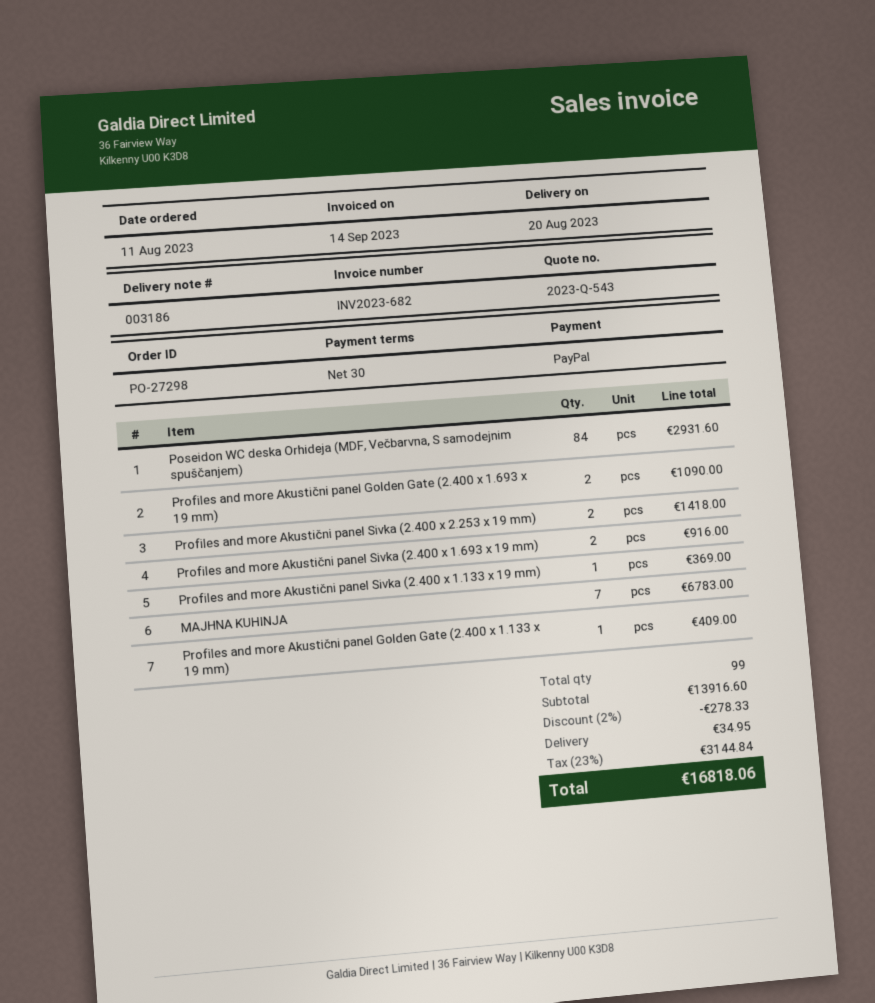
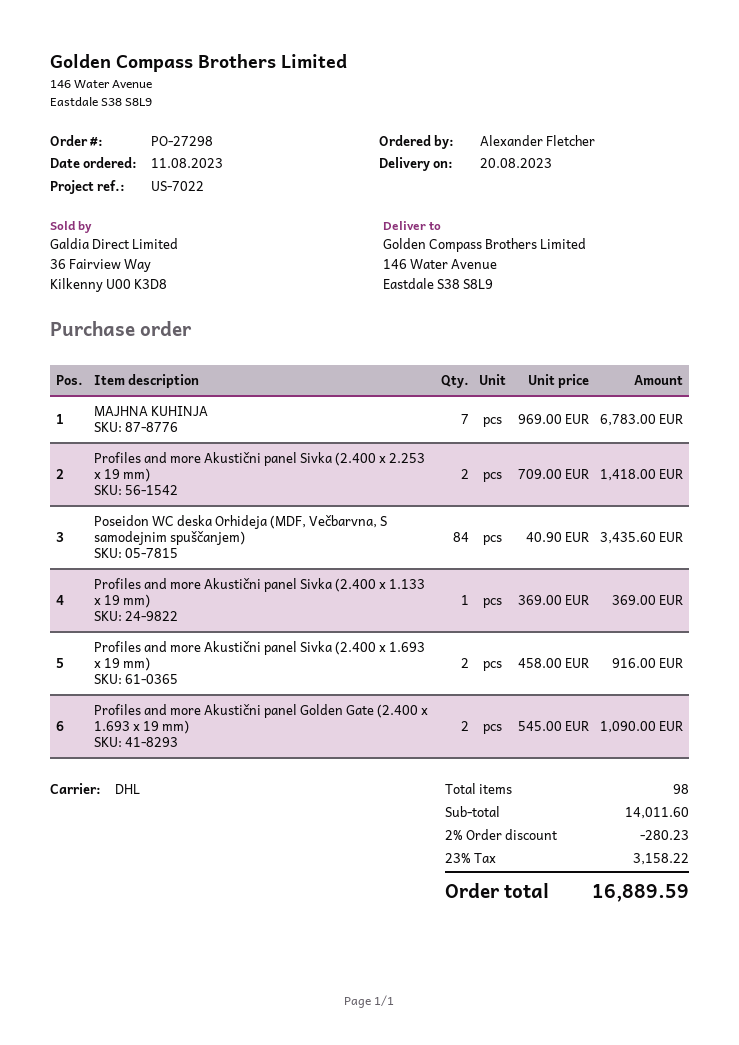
Poseidon WC deska Orhideja (MDF, Večbarvna, S samodejnim spuščanjem): 84 for 2931.60 -> 84 for 3435.60
Profiles and more Akustični panel Golden Gate (2.400 x 1.133 x 19 mm): 1 for 409.00 -> none
total quantity: 99 -> 98
subtotal: 13916.60 -> 14011.60
discount: 2% = 278.33 -> 2% = 280.23
shipping: 34.95 -> none
tax: 23% = 3144.84 -> 23% = 3158.22
total: 16818.06 -> 16889.59

